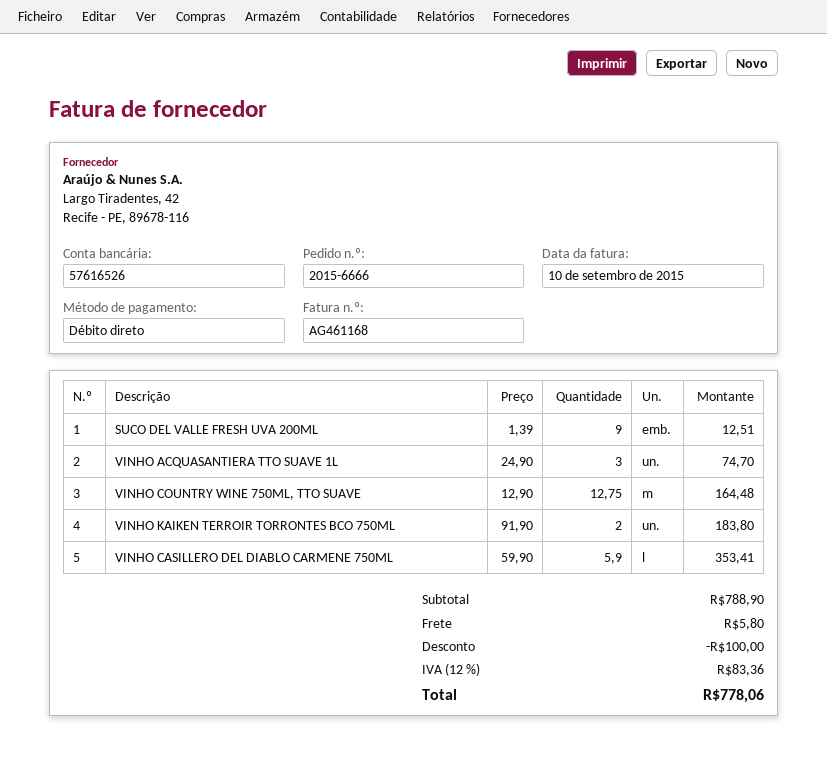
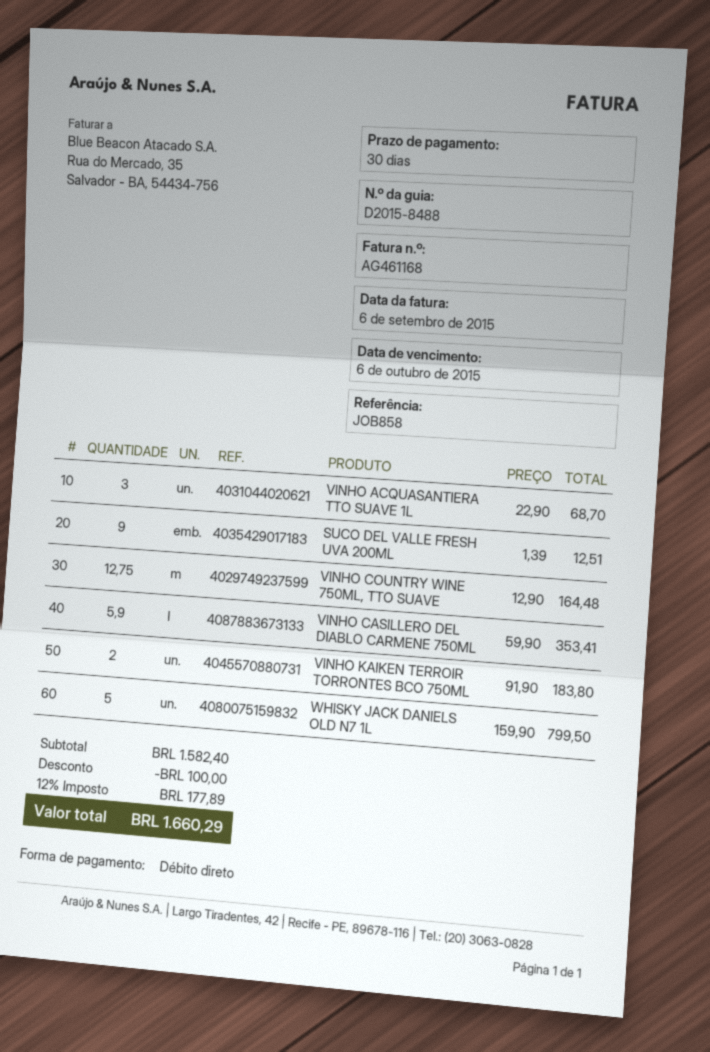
invoice date: 2015-09-10 -> 2015-09-06
VINHO ACQUASANTIERA TTO SUAVE 1L: 3 x 24.90 = 74.70 -> 3 x 22.90 = 68.70
WHISKY JACK DANIELS OLD N7 1L: none -> 5 x 159.90 = 799.50
subtotal: 788.90 -> 1582.40
shipping: 5.80 -> none
tax: 12% = 83.36 -> 12% = 177.89
total: 778.06 -> 1660.29

